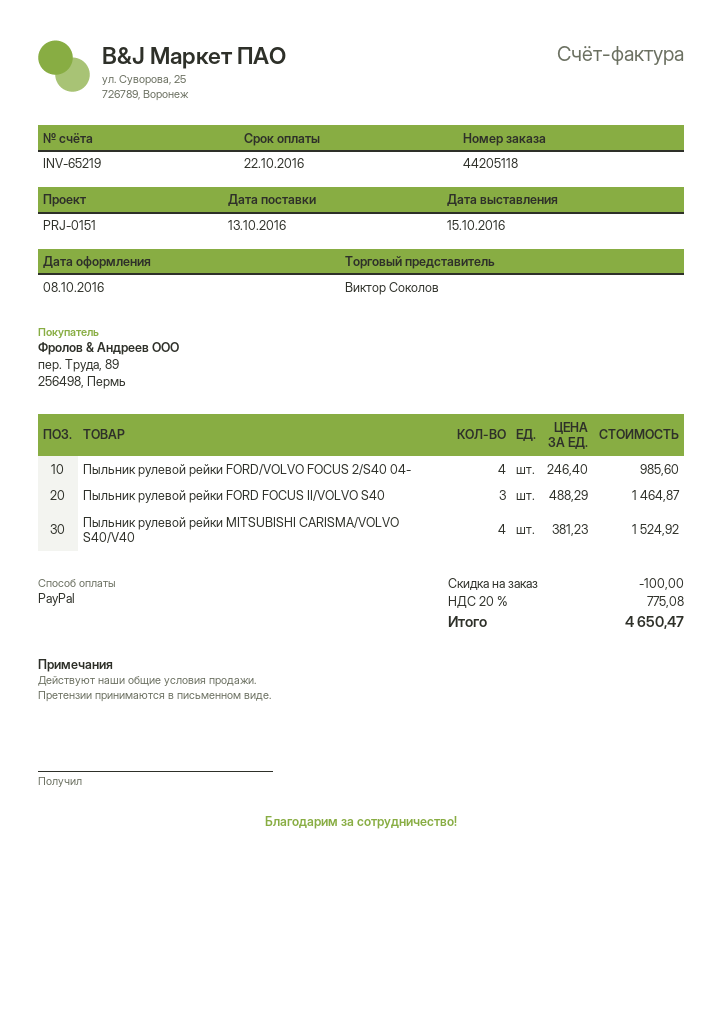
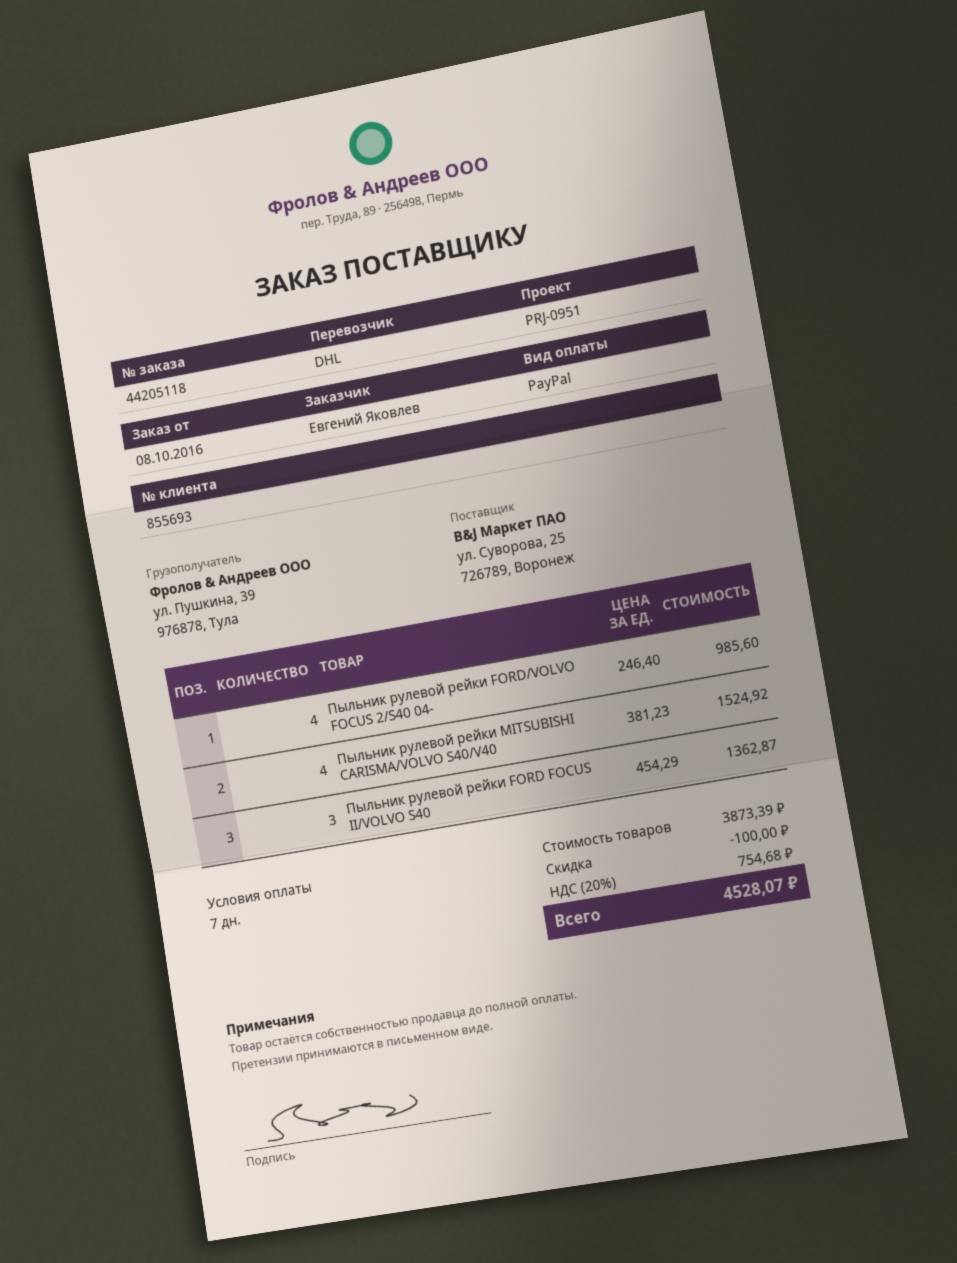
reference: PRJ-0151 -> PRJ-0951
Пыльник рулевой рейки FORD FOCUS II/VOLVO S40: 3 x 488.29 = 1464.87 -> 3 x 454.29 = 1362.87
tax: 20% = 775.08 -> 20% = 754.68
total: 4650.47 -> 4528.07

